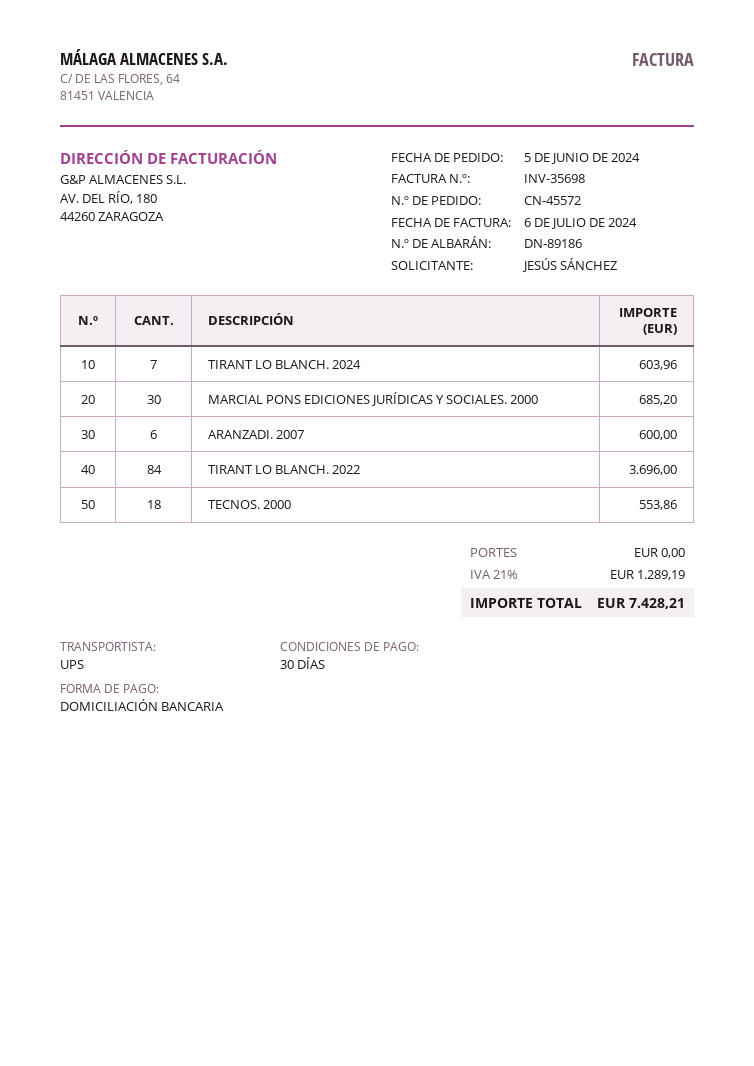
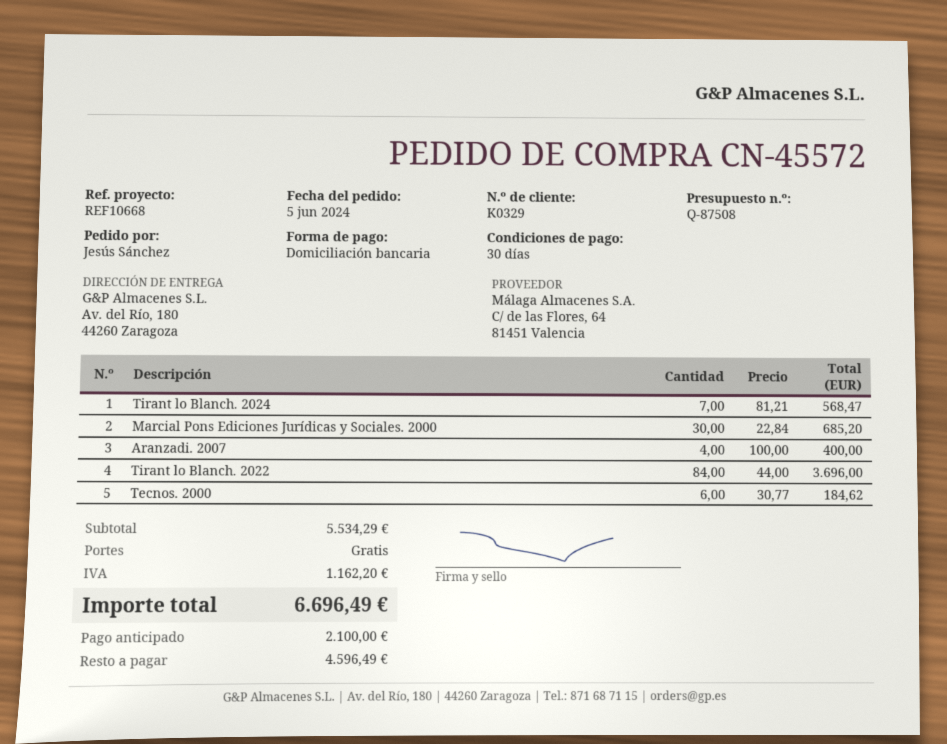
TIRANT LO BLANCH. 2024: 7 for 603.96 -> 7 for 568.47
ARANZADI. 2007: 6 for 600.00 -> 4 for 400.00
TECNOS. 2000: 18 for 553.86 -> 6 for 184.62
tax: 1289.19 -> 1162.20
total: 7428.21 -> 6696.49

